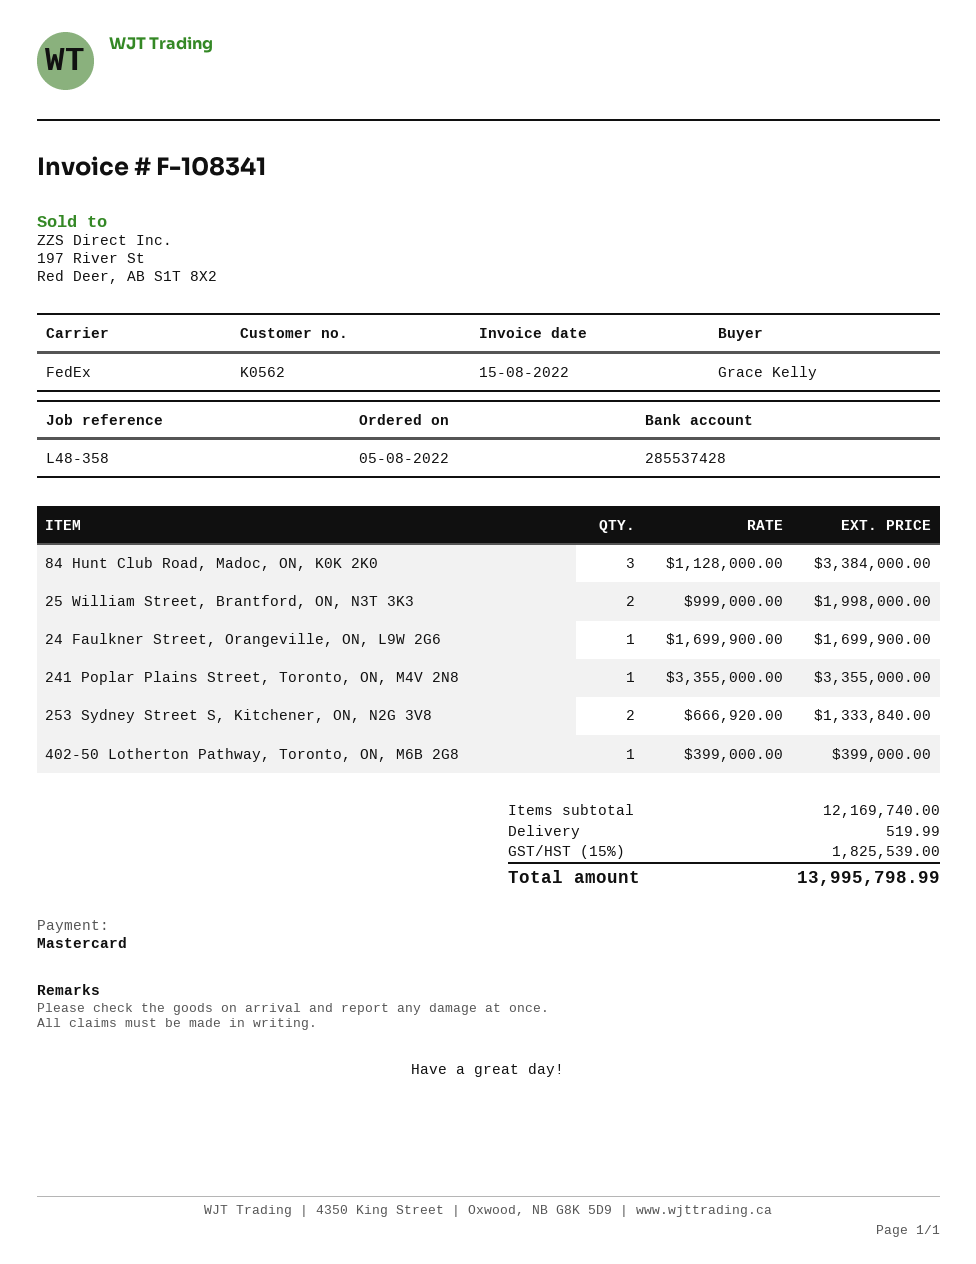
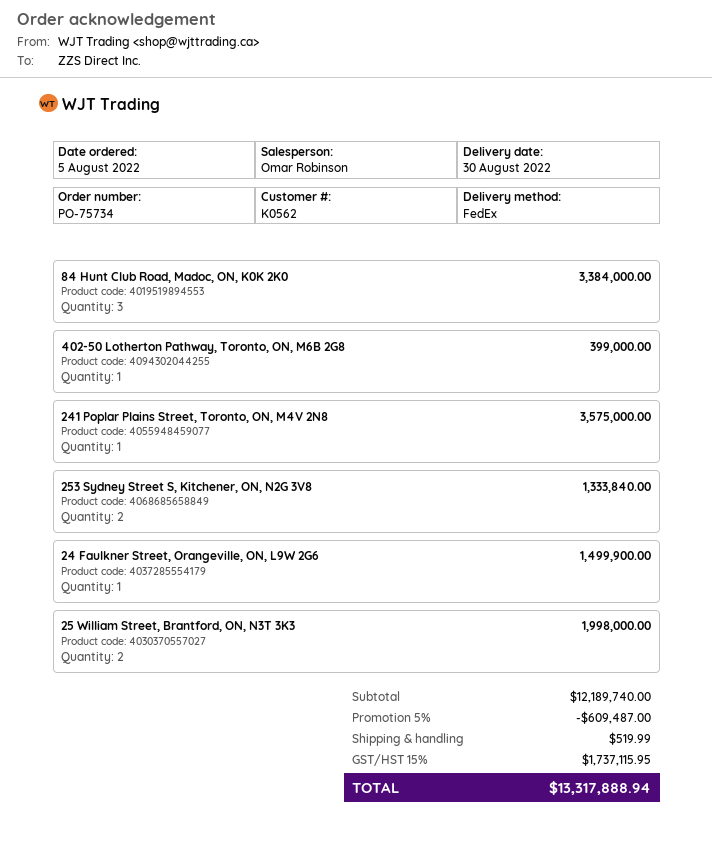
24 Faulkner Street, Orangeville, ON, L9W 2G6: 1 for 1699900.00 -> 1 for 1499900.00
241 Poplar Plains Street, Toronto, ON, M4V 2N8: 1 for 3355000.00 -> 1 for 3575000.00
subtotal: 12169740.00 -> 12189740.00
discount: none -> 5% = 609487.00
tax: 15% = 1825539.00 -> 15% = 1737115.95
total: 13995798.99 -> 13317888.94

